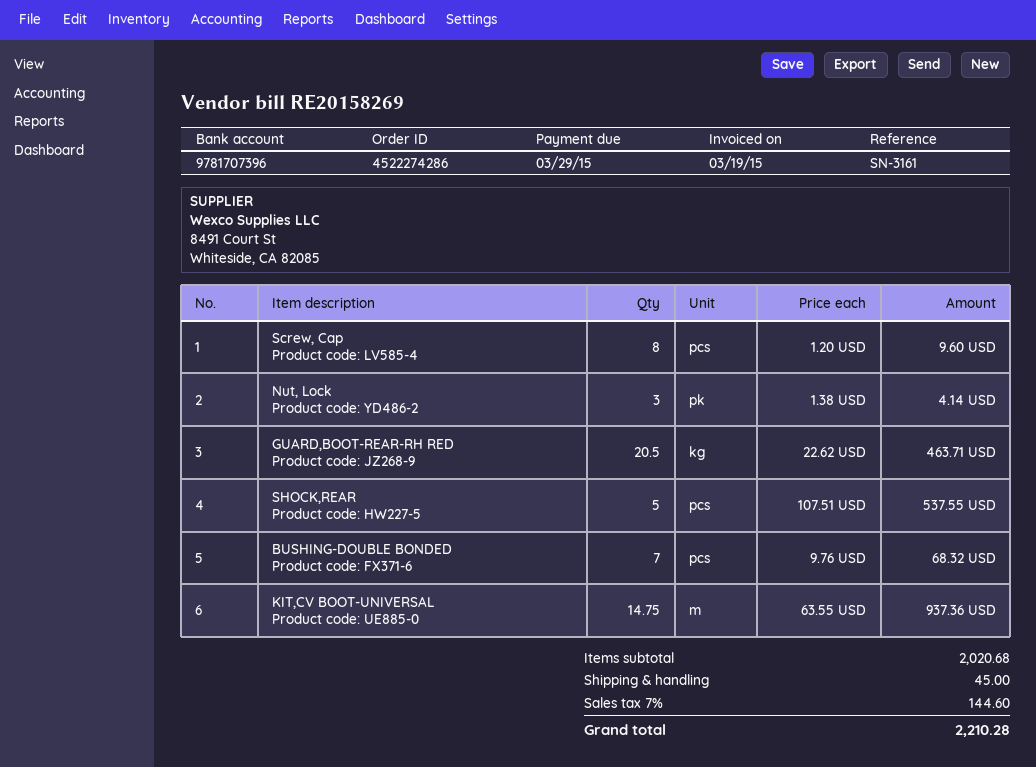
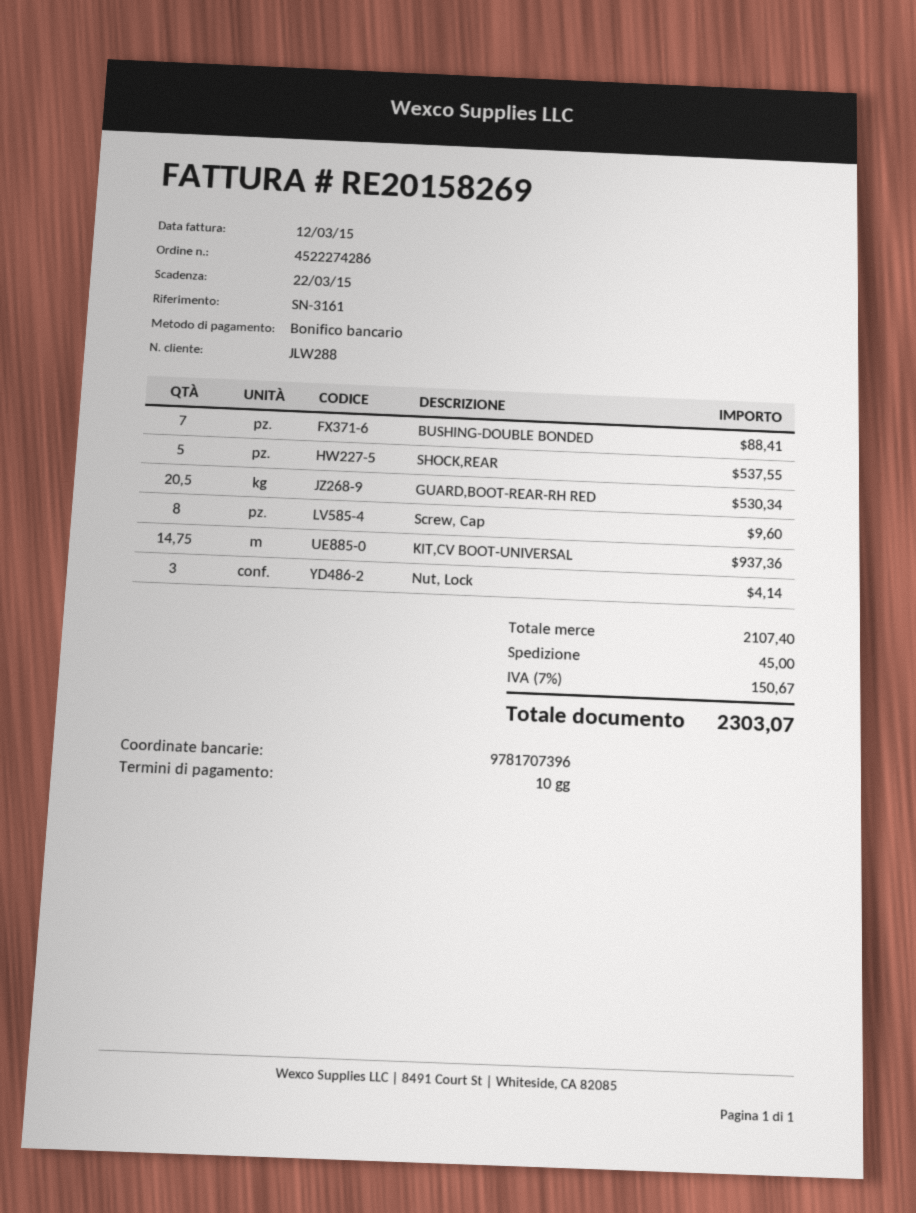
invoice date: 2015-03-19 -> 2015-03-12
due date: 2015-03-29 -> 2015-03-22
GUARD,BOOT-REAR-RH RED: 20.5 for 463.71 -> 20.5 for 530.34
BUSHING-DOUBLE BONDED: 7 for 68.32 -> 7 for 88.41
subtotal: 2020.68 -> 2107.40
tax: 7% = 144.60 -> 7% = 150.67
total: 2210.28 -> 2303.07

